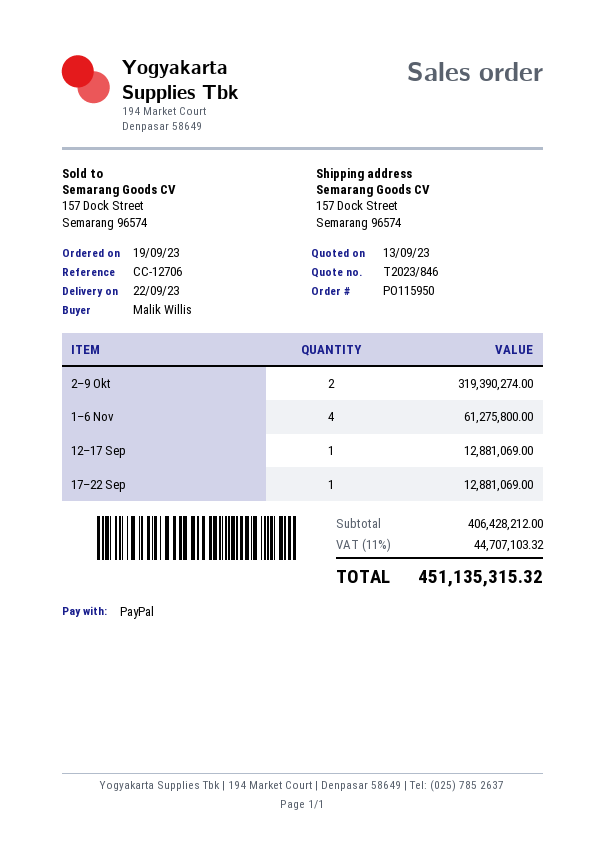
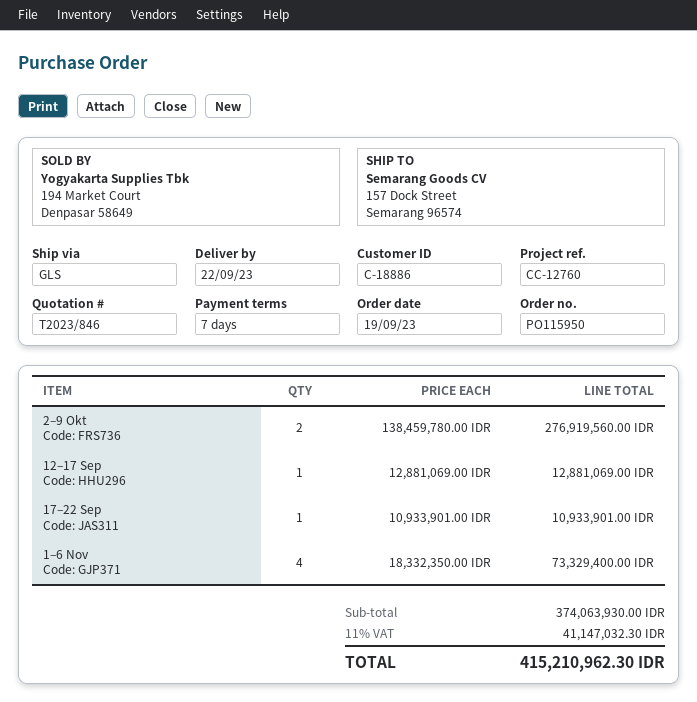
reference: CC-12706 -> CC-12760
2–9 Okt: 2 for 319390274.00 -> 2 for 276919560.00
1–6 Nov: 4 for 61275800.00 -> 4 for 73329400.00
17–22 Sep: 1 for 12881069.00 -> 1 for 10933901.00
subtotal: 406428212.00 -> 374063930.00
tax: 11% = 44707103.32 -> 11% = 41147032.30
total: 451135315.32 -> 415210962.30

